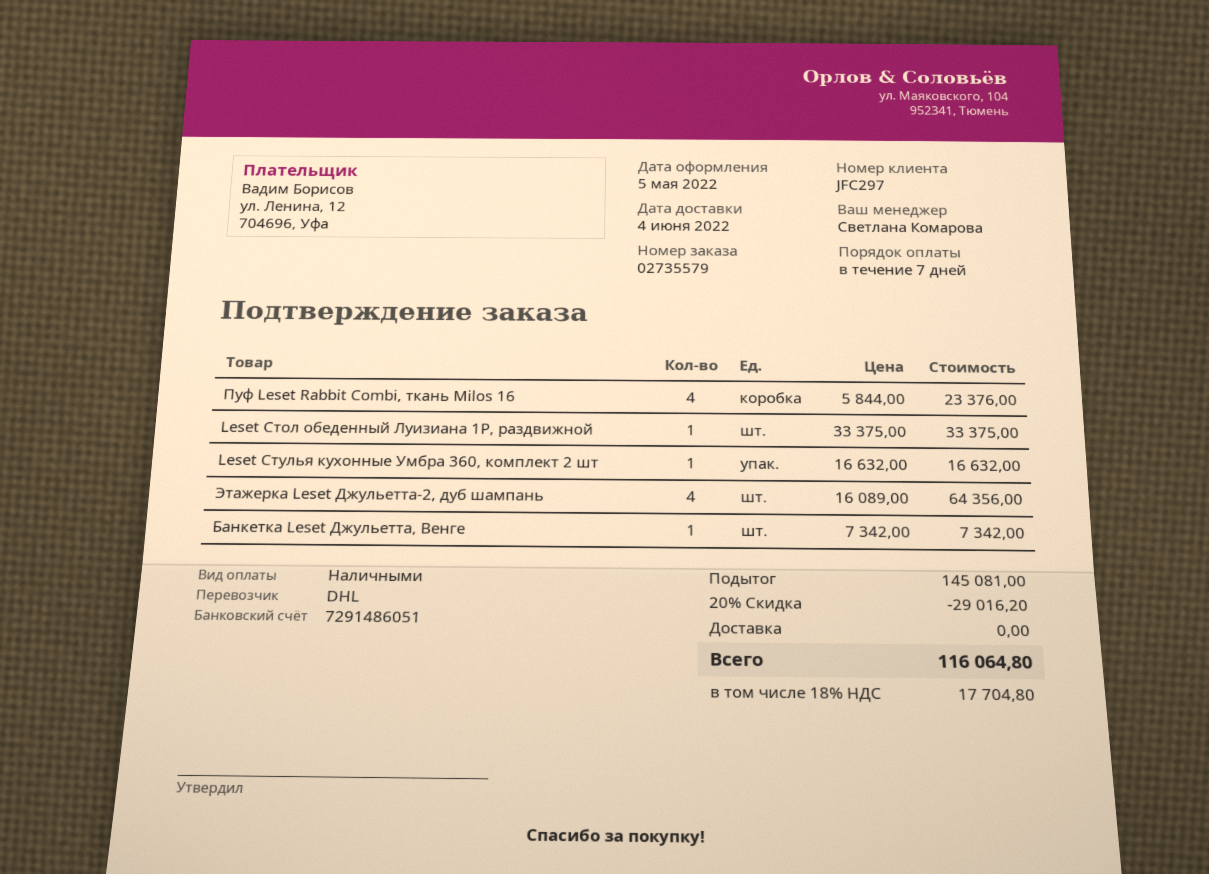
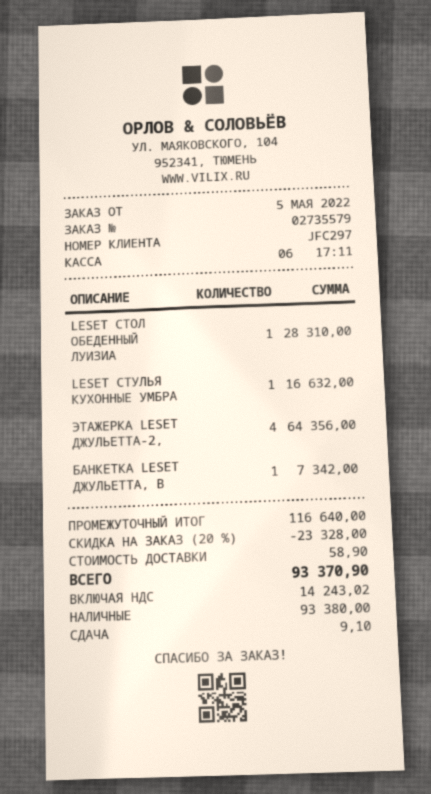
Пуф Leset Rabbit Combi, ткань Milos 16: 4 for 23376.00 -> none
Leset Стол обеденный Луизиана 1Р, раздвижной: 1 for 33375.00 -> 1 for 28310.00
subtotal: 145081.00 -> 116640.00
discount: 20% = 29016.20 -> 20% = 23328.00
shipping: 0.00 -> 58.90
tax: 17704.80 -> 14243.02
total: 116064.80 -> 93370.90

